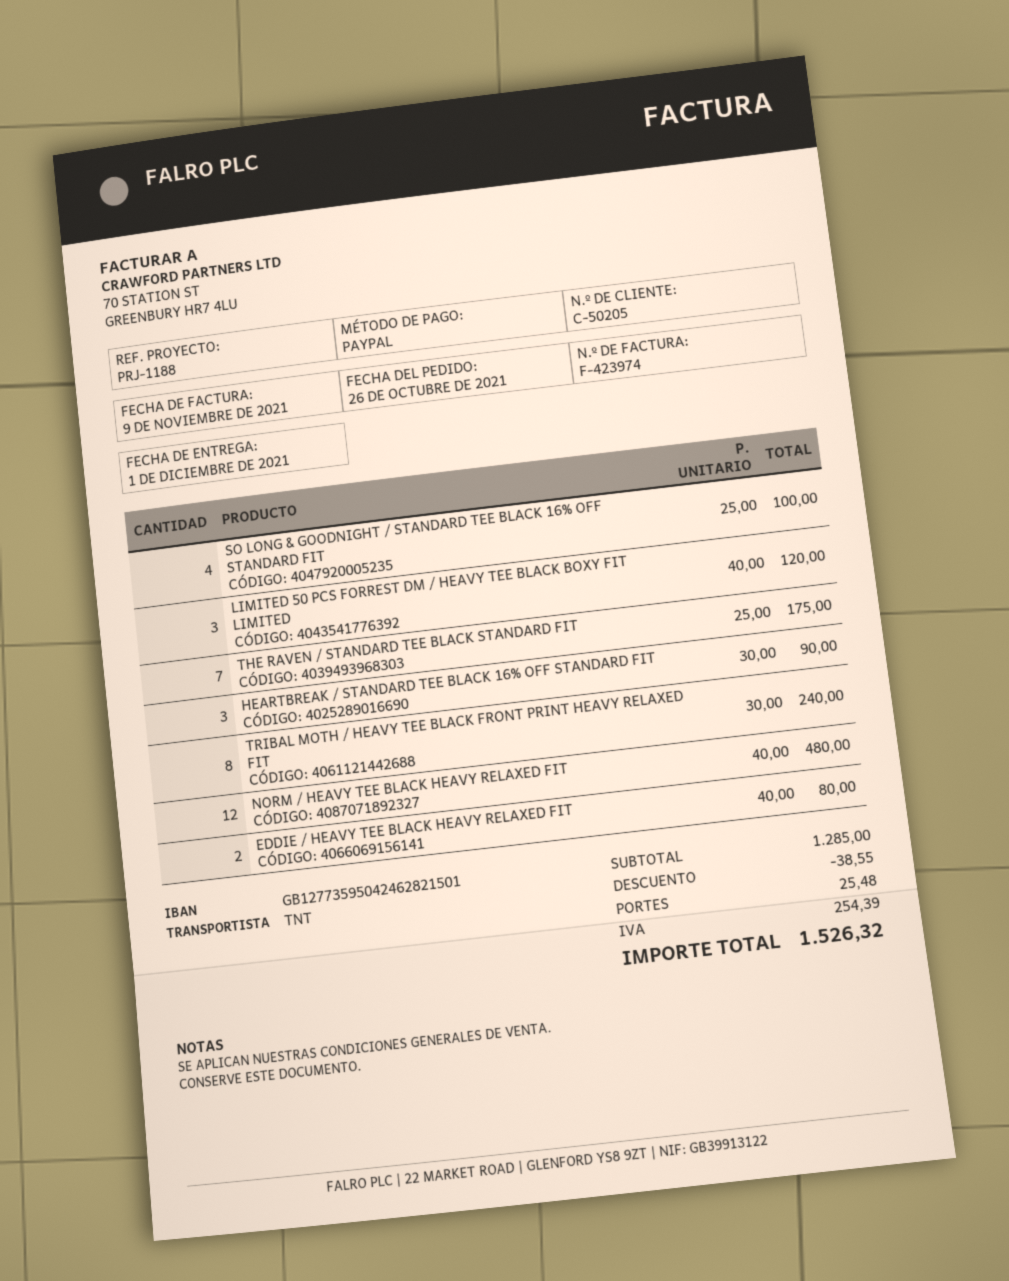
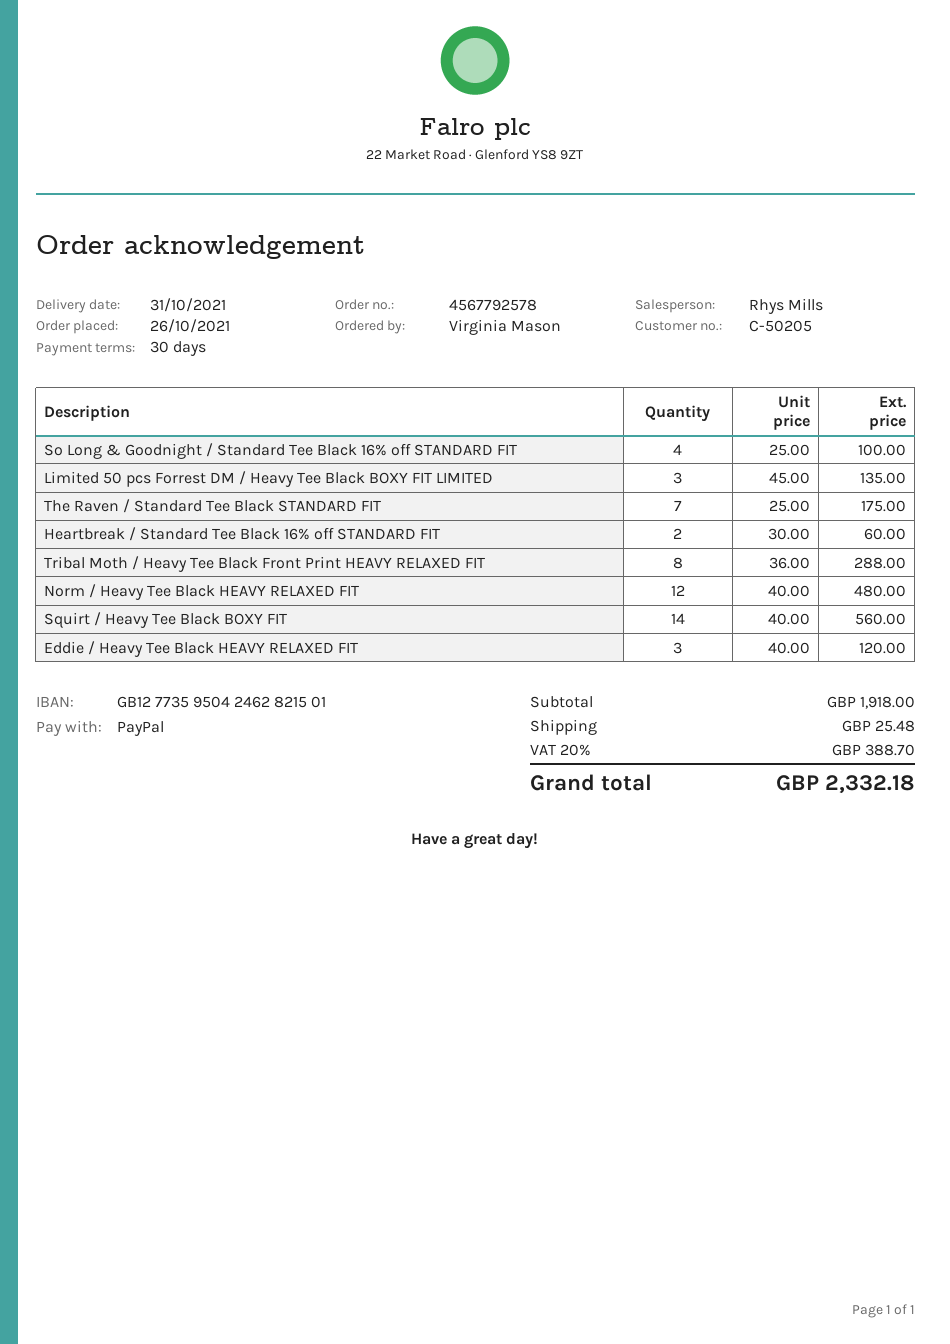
delivery date: 2021-12-01 -> 2021-10-31
LIMITED 50 PCS FORREST DM / HEAVY TEE BLACK BOXY FIT LIMITED: 3 x 40.00 = 120.00 -> 3 x 45.00 = 135.00
HEARTBREAK / STANDARD TEE BLACK 16% OFF STANDARD FIT: 3 x 30.00 = 90.00 -> 2 x 30.00 = 60.00
TRIBAL MOTH / HEAVY TEE BLACK FRONT PRINT HEAVY RELAXED FIT: 8 x 30.00 = 240.00 -> 8 x 36.00 = 288.00
EDDIE / HEAVY TEE BLACK HEAVY RELAXED FIT: 2 x 40.00 = 80.00 -> 3 x 40.00 = 120.00
Squirt / Heavy Tee Black BOXY FIT: none -> 14 x 40.00 = 560.00
subtotal: 1285.00 -> 1918.00
discount: 38.55 -> none
tax: 254.39 -> 388.70
total: 1526.32 -> 2332.18

